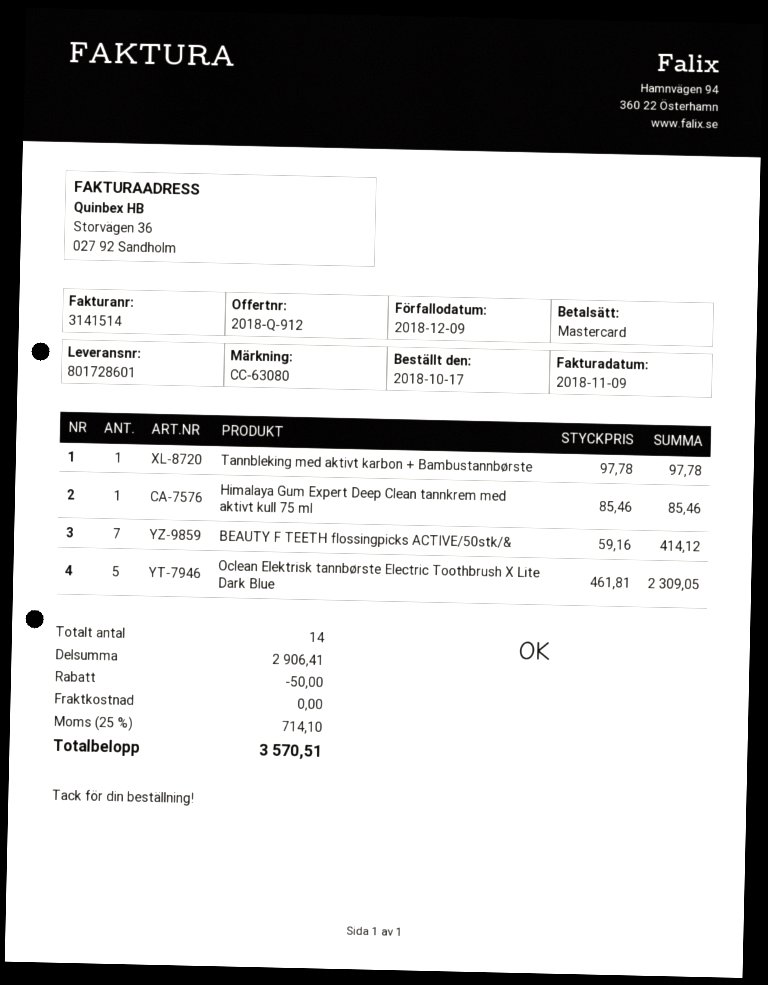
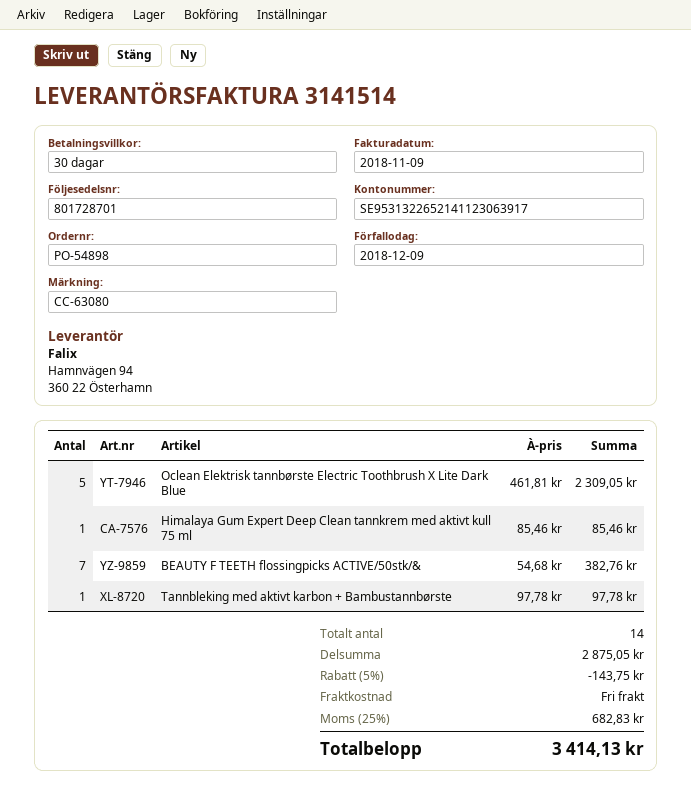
delivery note number: 801728601 -> 801728701
BEAUTY F TEETH flossingpicks ACTIVE/50stk/&: 7 x 59.16 = 414.12 -> 7 x 54.68 = 382.76
subtotal: 2906.41 -> 2875.05
discount: 50.00 -> 143.75
tax: 25% = 714.10 -> 25% = 682.83
total: 3570.51 -> 3414.13

